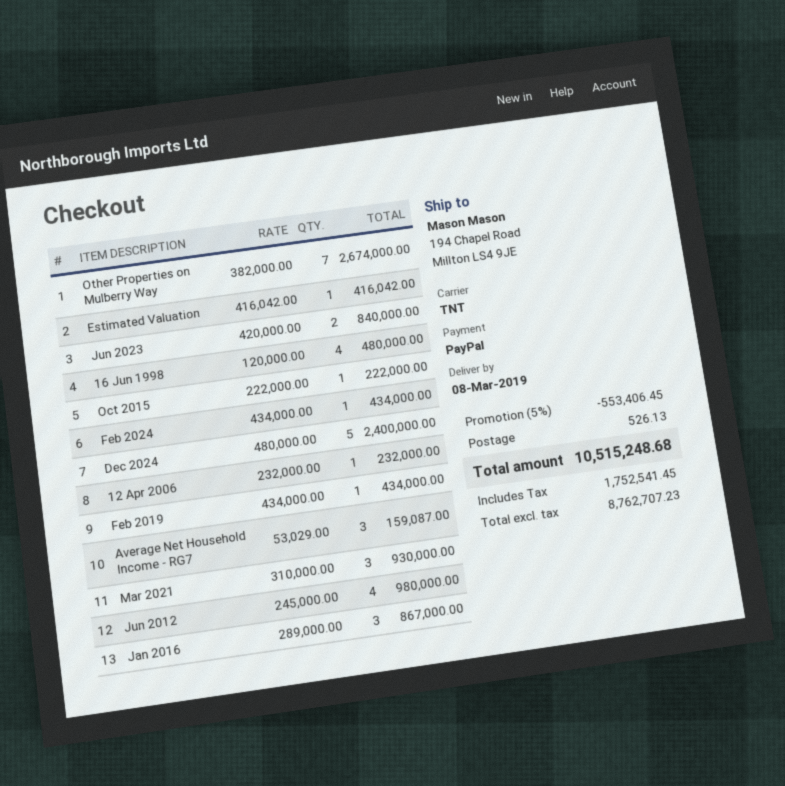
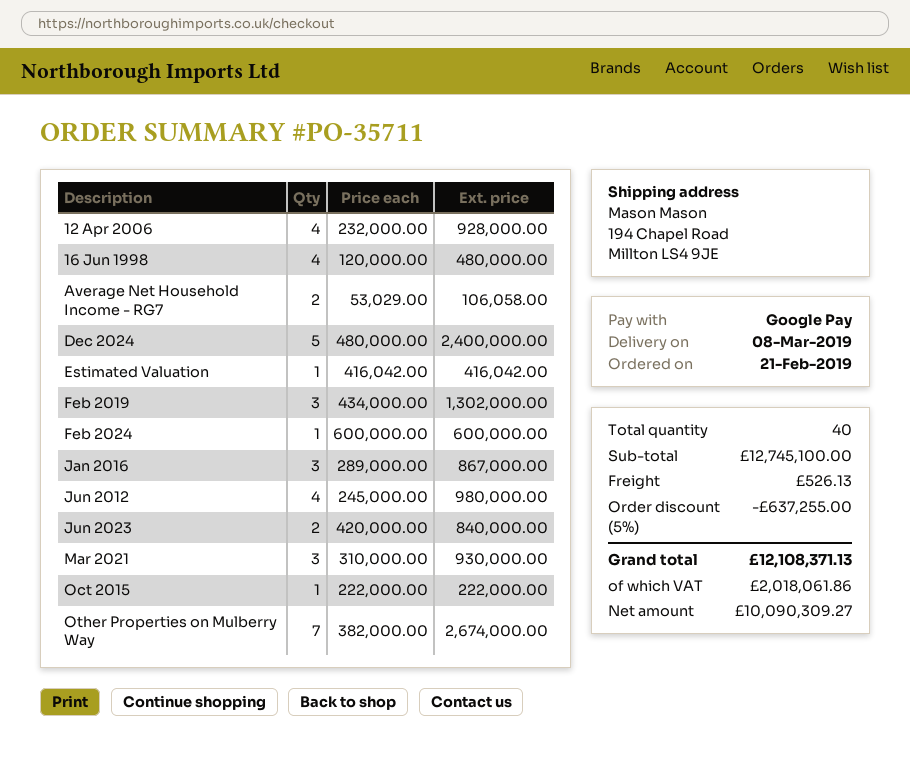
payment method: PayPal -> Google Pay
Feb 2024: 1 x 434000.00 = 434000.00 -> 1 x 600000.00 = 600000.00
12 Apr 2006: 1 x 232000.00 = 232000.00 -> 4 x 232000.00 = 928000.00
Feb 2019: 1 x 434000.00 = 434000.00 -> 3 x 434000.00 = 1302000.00
Average Net Household Income - RG7: 3 x 53029.00 = 159087.00 -> 2 x 53029.00 = 106058.00
discount: 5% = 553406.45 -> 5% = 637255.00
net: 8762707.23 -> 10090309.27
tax: 1752541.45 -> 2018061.86
total: 10515248.68 -> 12108371.13

